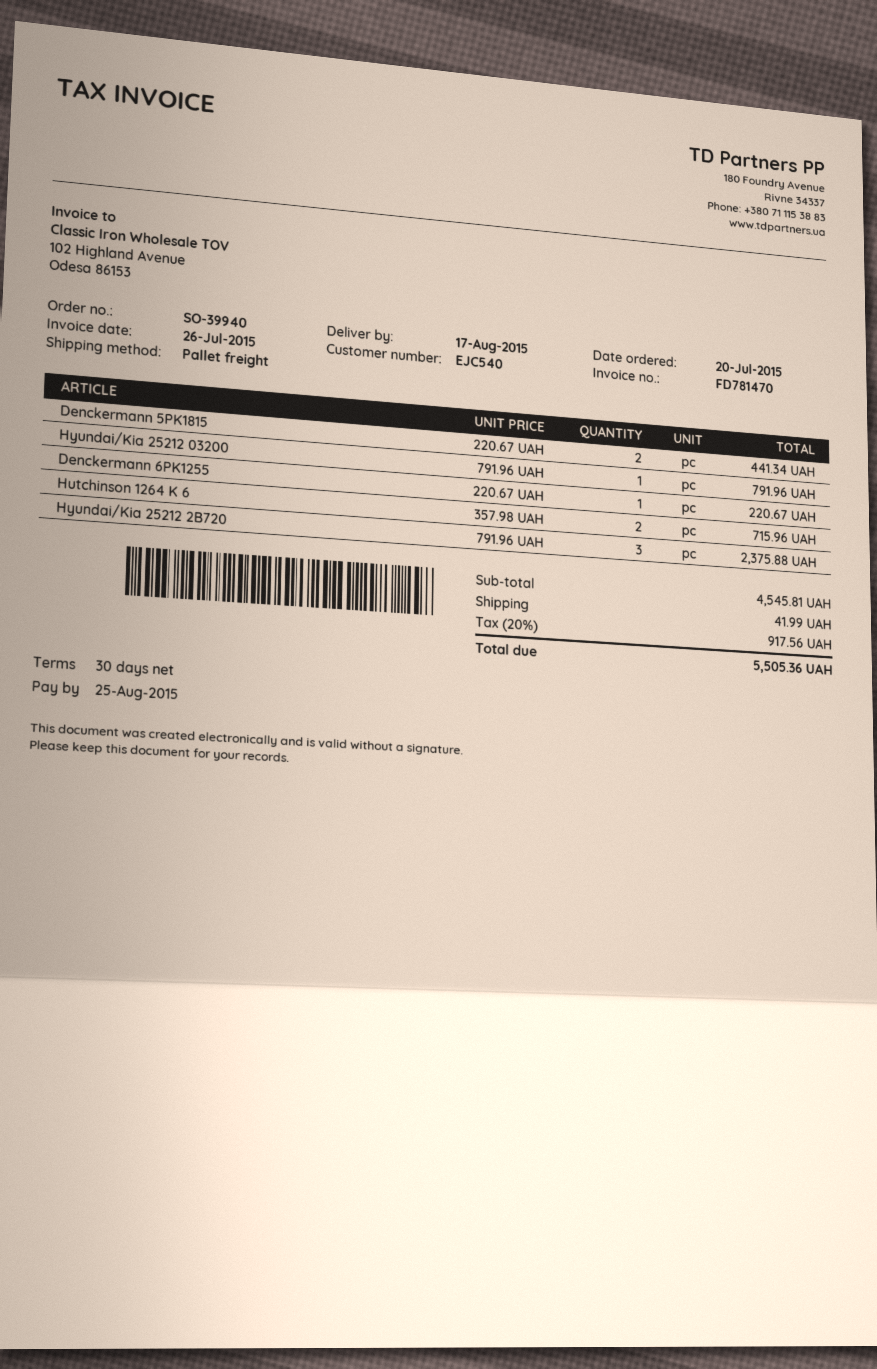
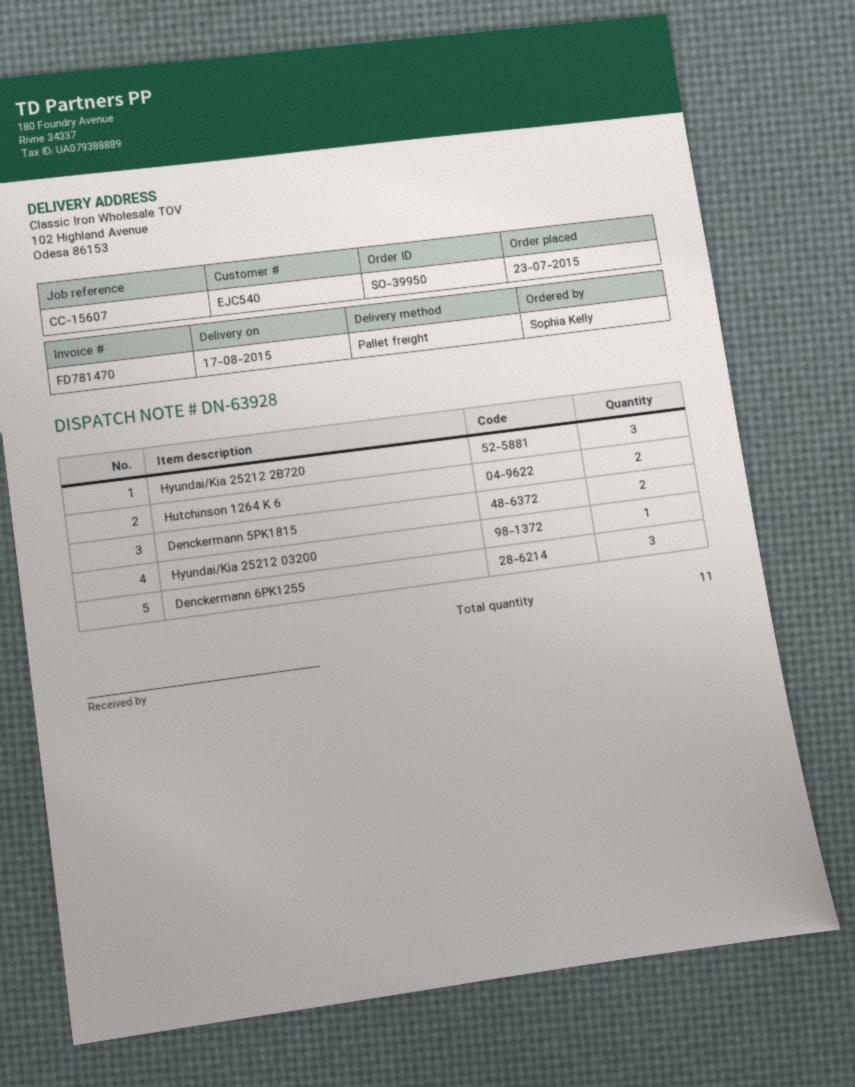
order number: SO-39940 -> SO-39950
order date: 2015-07-20 -> 2015-07-23
Denckermann 6PK1255: 1 -> 3

